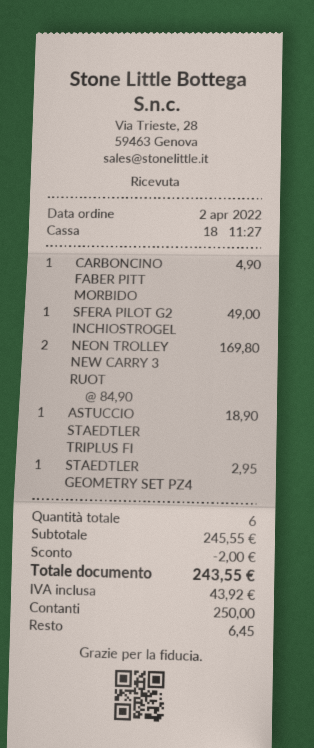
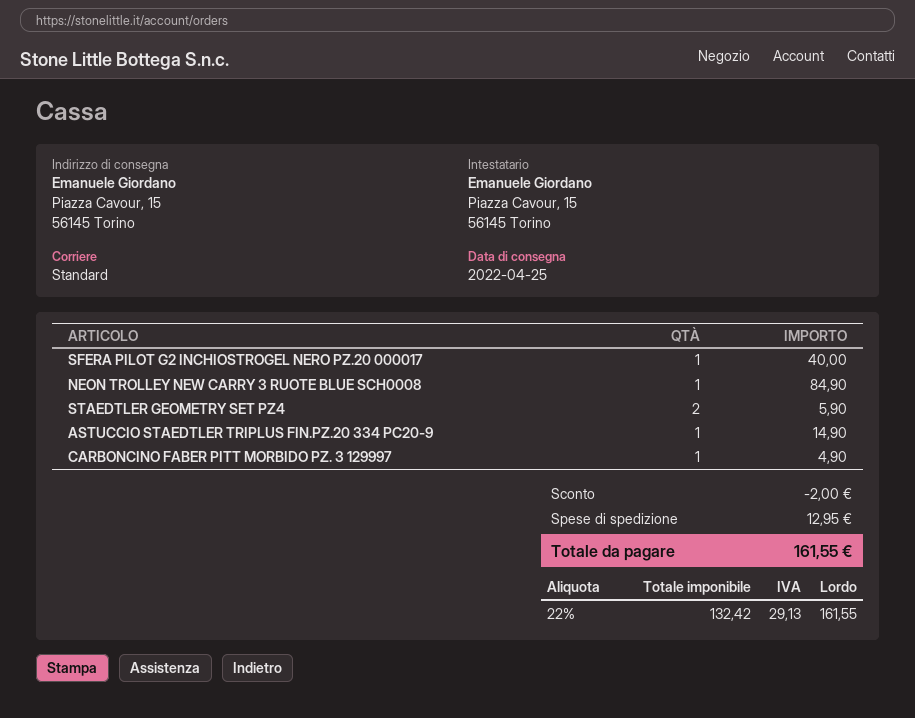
SFERA PILOT G2 INCHIOSTROGEL: 1 for 49.00 -> 1 for 40.00
NEON TROLLEY NEW CARRY 3 RUOT: 2 for 169.80 -> 1 for 84.90
ASTUCCIO STAEDTLER TRIPLUS FI: 1 for 18.90 -> 1 for 14.90
STAEDTLER GEOMETRY SET PZ4: 1 for 2.95 -> 2 for 5.90
shipping: none -> 12.95
tax: 43.92 -> 29.13
total: 243.55 -> 161.55

